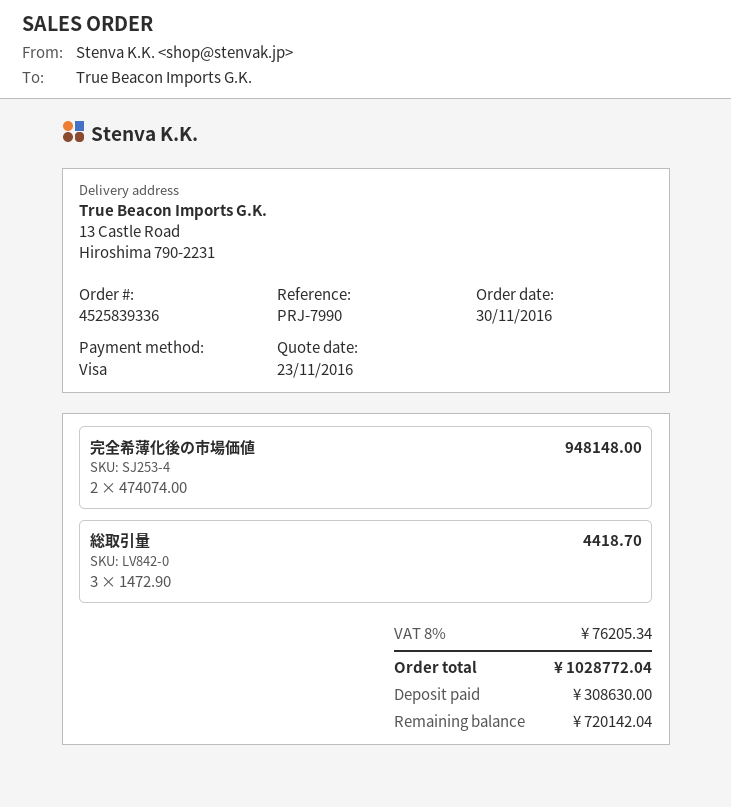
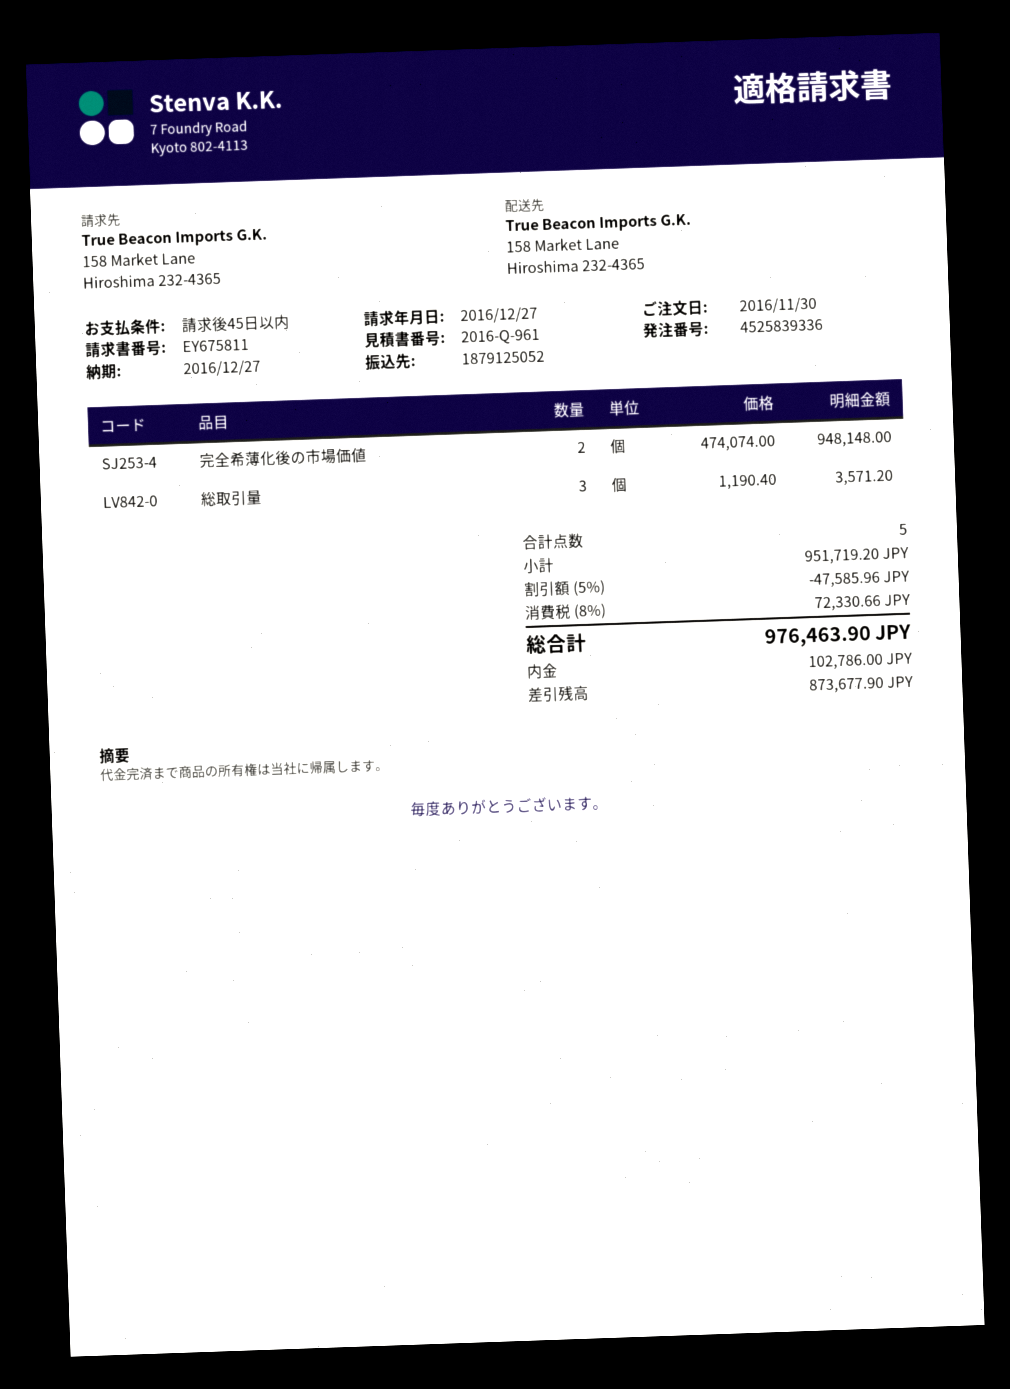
ship to: 13 Castle Road, Hiroshima 790-2231 -> 158 Market Lane, Hiroshima 232-4365
総取引量: 3 x 1472.90 = 4418.70 -> 3 x 1190.40 = 3571.20
discount: none -> 5% = 47585.96
tax: 8% = 76205.34 -> 8% = 72330.66
total: 1028772.04 -> 976463.90
deposit: 308630.00 -> 102786.00
balance: 720142.04 -> 873677.90

